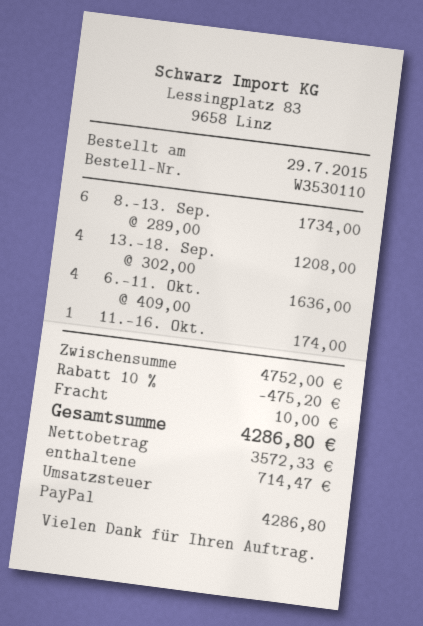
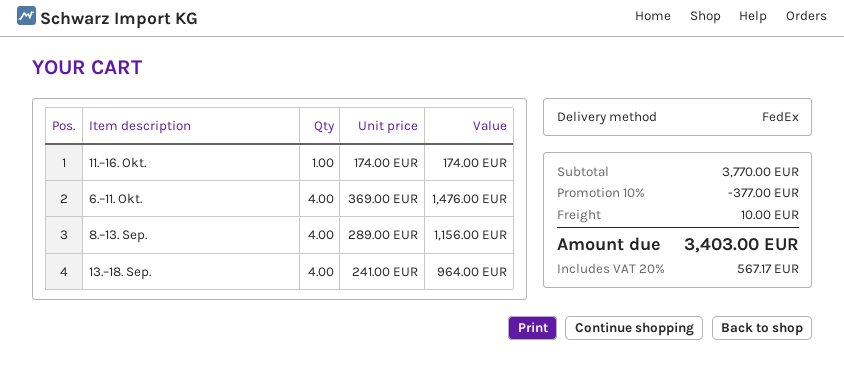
8.–13. Sep.: 6 x 289.00 = 1734.00 -> 4 x 289.00 = 1156.00
13.–18. Sep.: 4 x 302.00 = 1208.00 -> 4 x 241.00 = 964.00
6.–11. Okt.: 4 x 409.00 = 1636.00 -> 4 x 369.00 = 1476.00
subtotal: 4752.00 -> 3770.00
discount: 10% = 475.20 -> 10% = 377.00
tax: 714.47 -> 567.17
total: 4286.80 -> 3403.00

